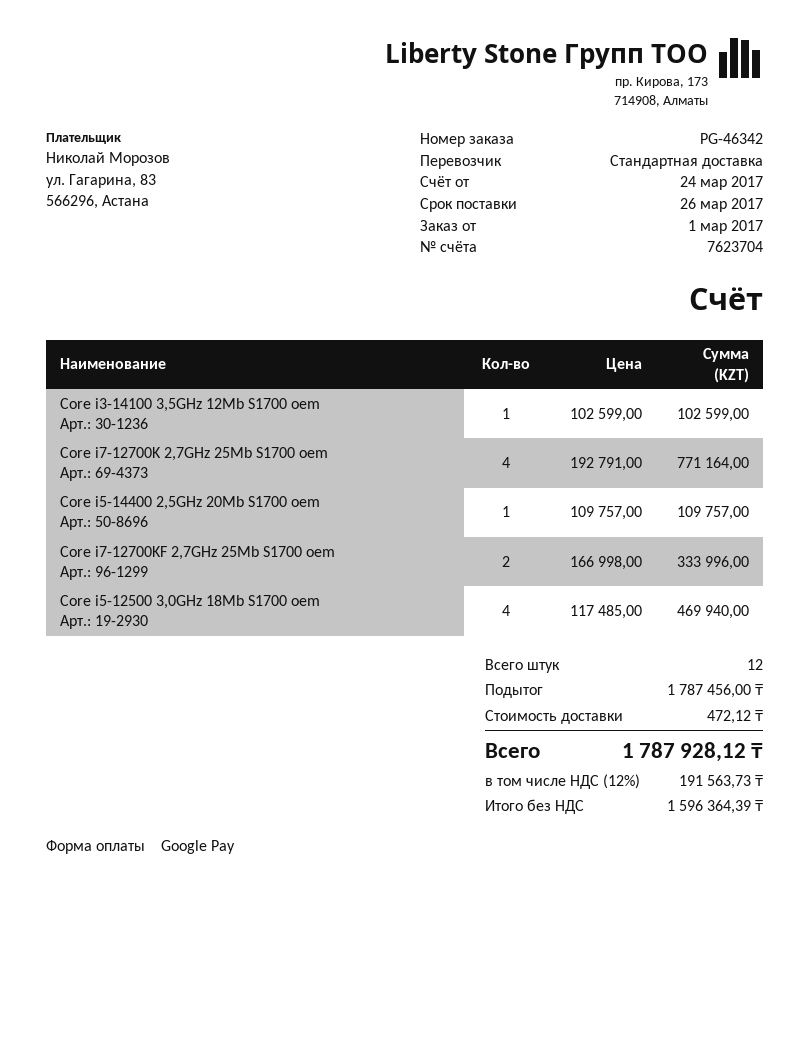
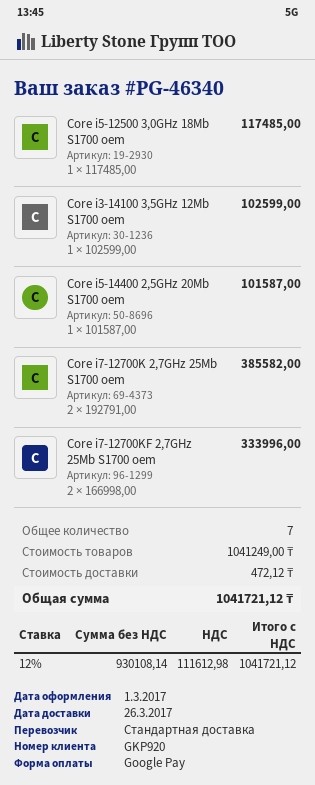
order number: PG-46342 -> PG-46340
Core i7-12700K 2,7GHz 25Mb S1700 oem: 4 x 192791.00 = 771164.00 -> 2 x 192791.00 = 385582.00
Core i5-14400 2,5GHz 20Mb S1700 oem: 1 x 109757.00 = 109757.00 -> 1 x 101587.00 = 101587.00
Core i5-12500 3,0GHz 18Mb S1700 oem: 4 x 117485.00 = 469940.00 -> 1 x 117485.00 = 117485.00
total quantity: 12 -> 7
subtotal: 1787456.00 -> 1041249.00
net: 1596364.39 -> 930108.14
tax: 12% = 191563.73 -> 12% = 111612.98
total: 1787928.12 -> 1041721.12

